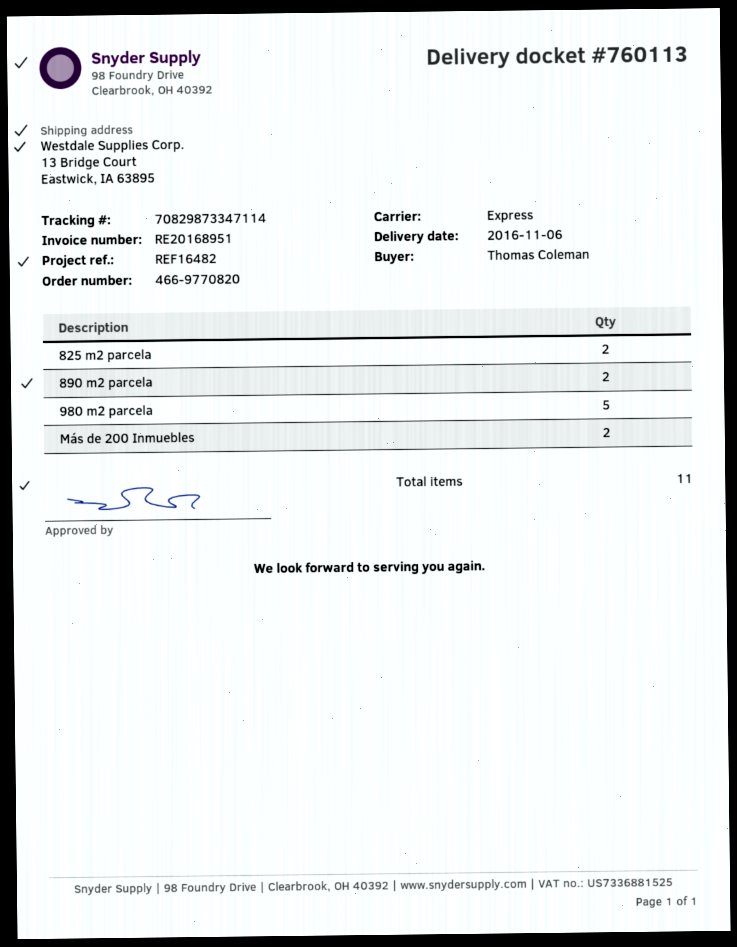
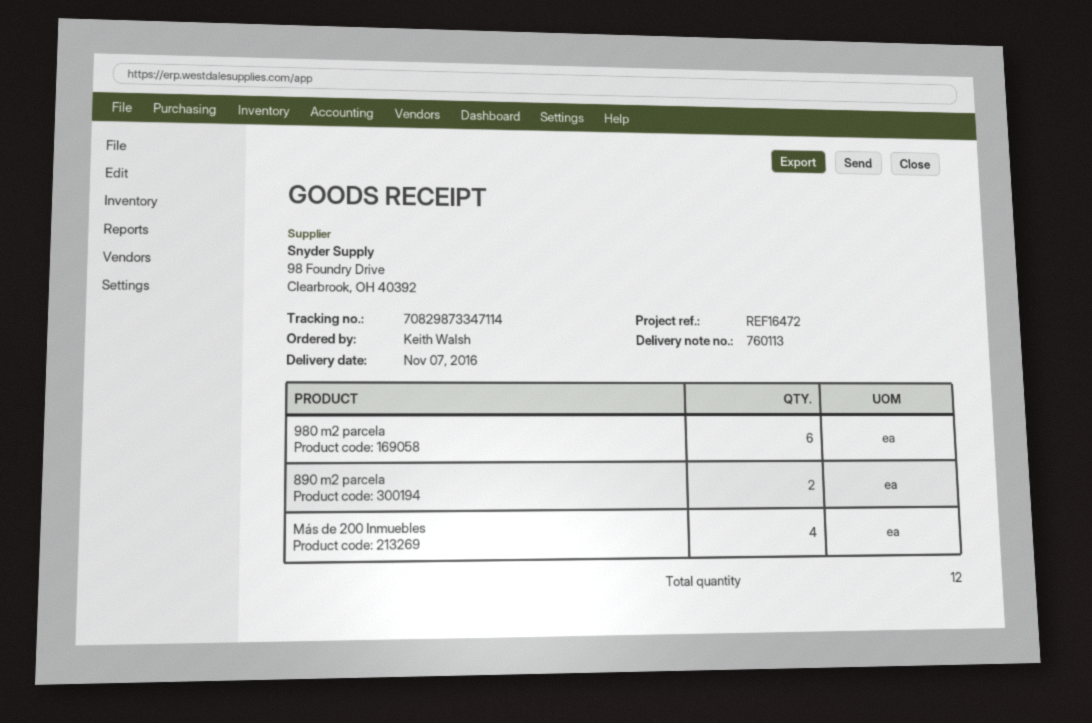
delivery date: 2016-11-06 -> 2016-11-07
reference: REF16482 -> REF16472
ordered by: Thomas Coleman -> Keith Walsh
825 m2 parcela: 2 -> none
980 m2 parcela: 5 -> 6
Más de 200 Inmuebles: 2 -> 4
total quantity: 11 -> 12

